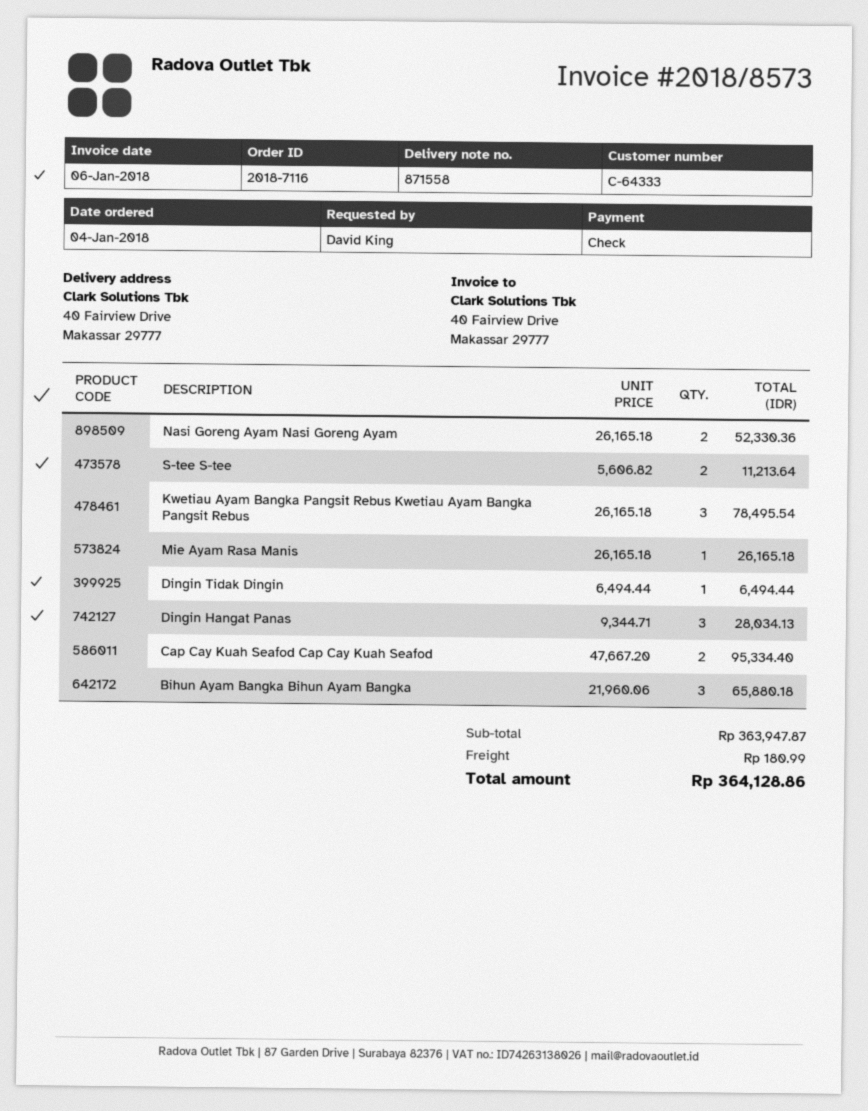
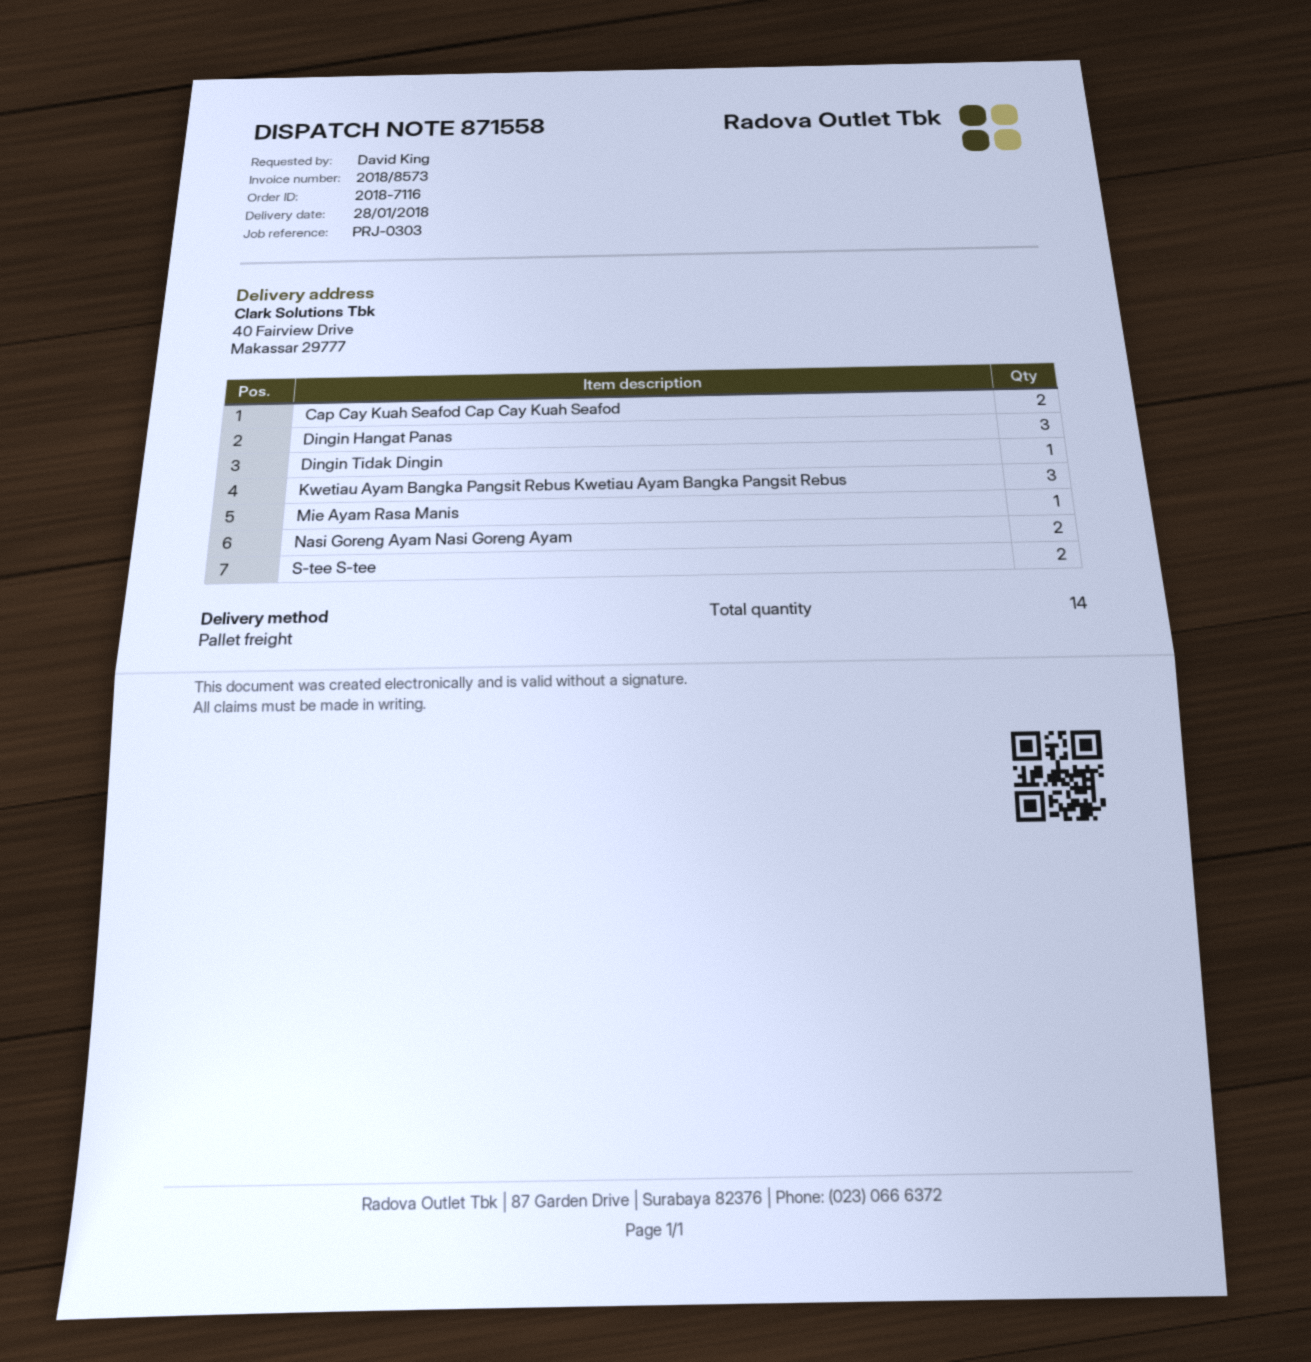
Bihun Ayam Bangka Bihun Ayam Bangka: 3 -> none

